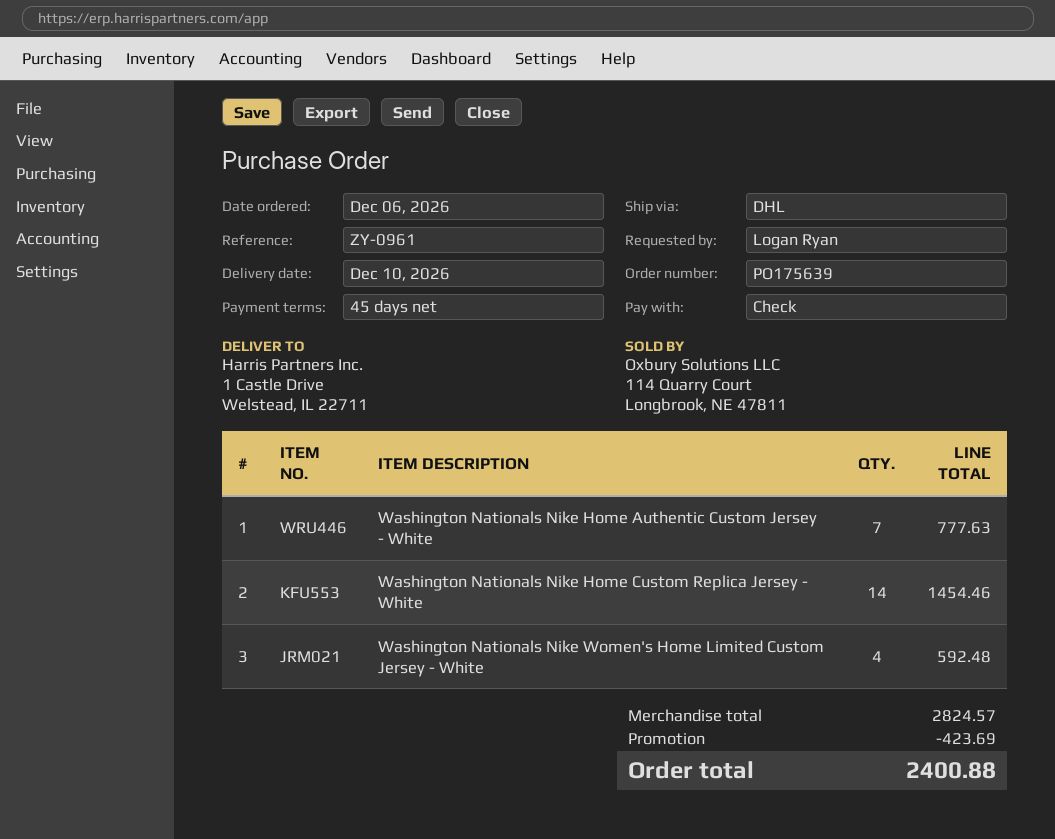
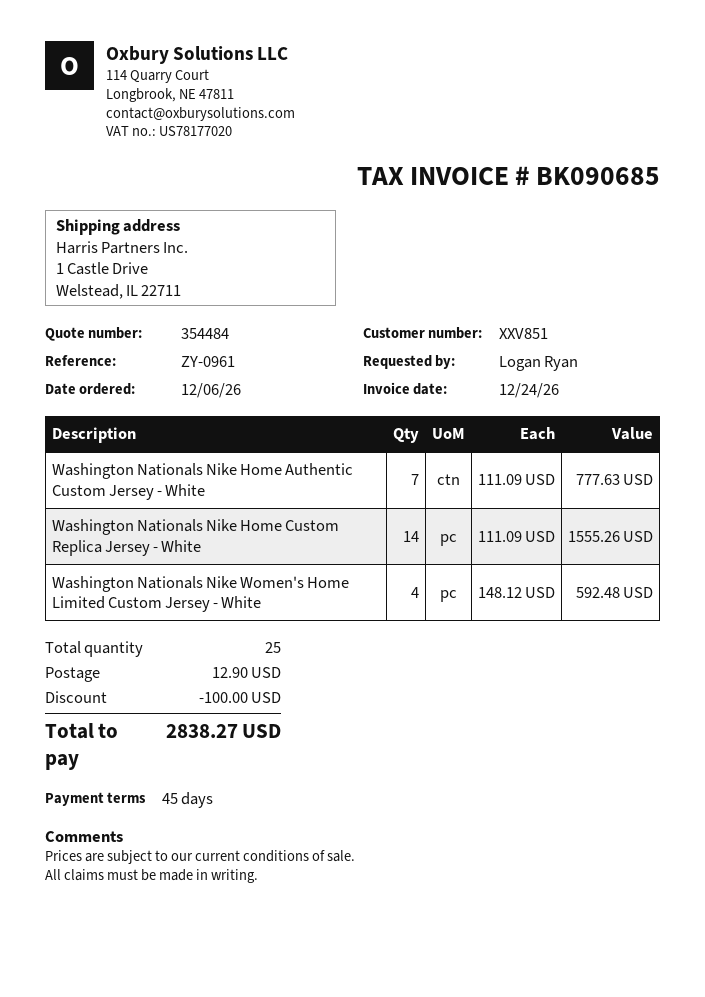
Washington Nationals Nike Home Custom Replica Jersey - White: 14 for 1454.46 -> 14 for 1555.26
discount: 423.69 -> 100.00
shipping: none -> 12.90
total: 2400.88 -> 2838.27

